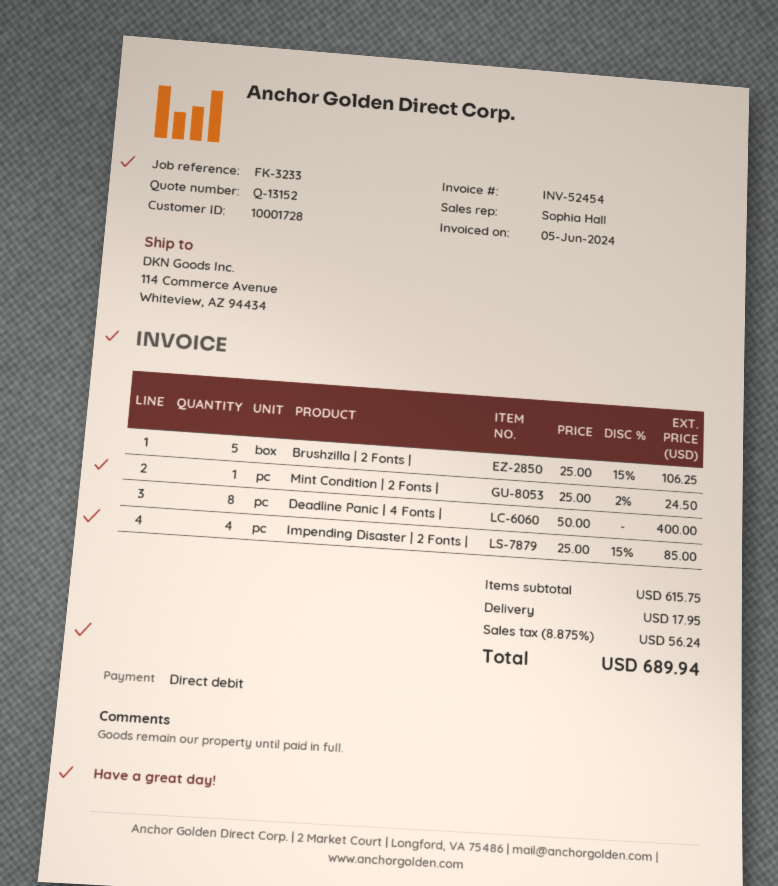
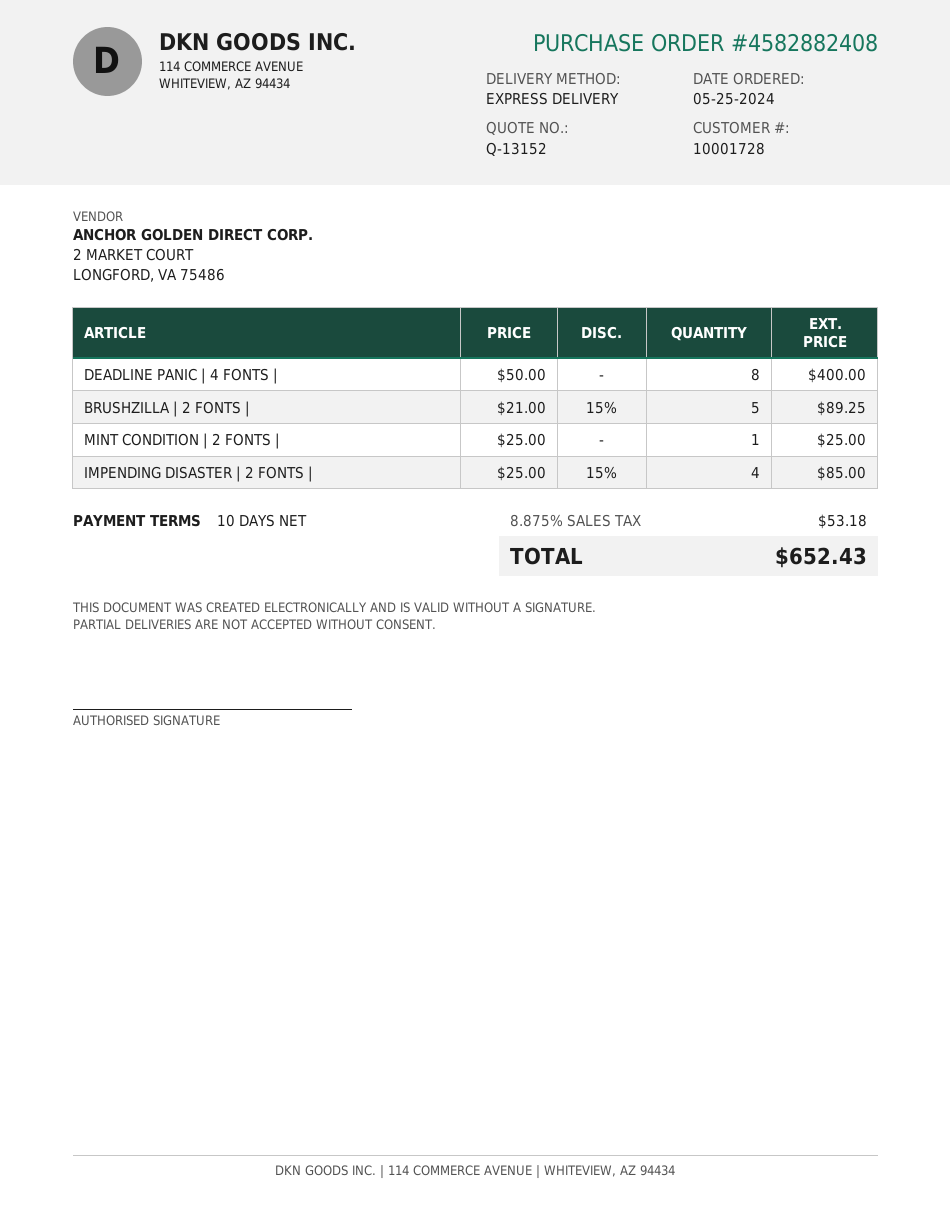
Brushzilla | 2 Fonts |: 5 x 25.00 - 15% = 106.25 -> 5 x 21.00 - 15% = 89.25
Mint Condition | 2 Fonts |: 1 x 25.00 - 2% = 24.50 -> 1 x 25.00 = 25.00
shipping: 17.95 -> none
tax: 8.875% = 56.24 -> 8.875% = 53.18
total: 689.94 -> 652.43

